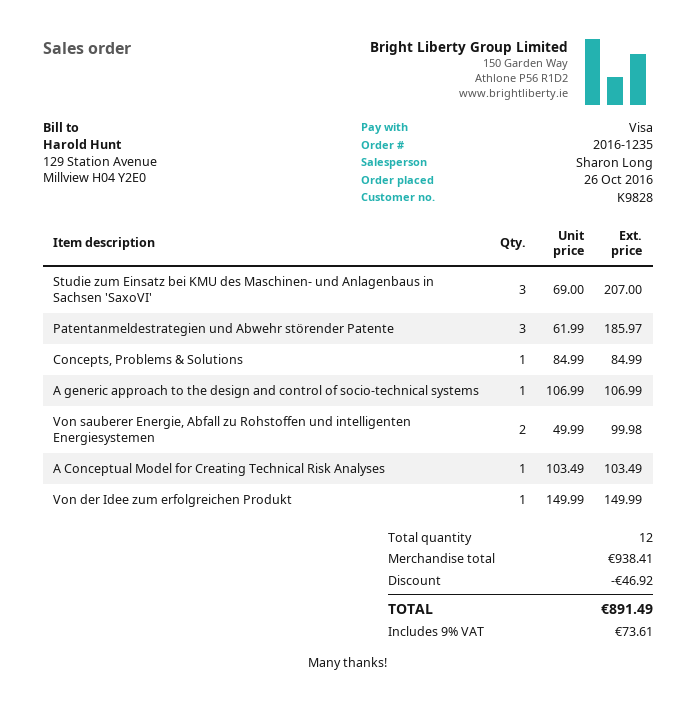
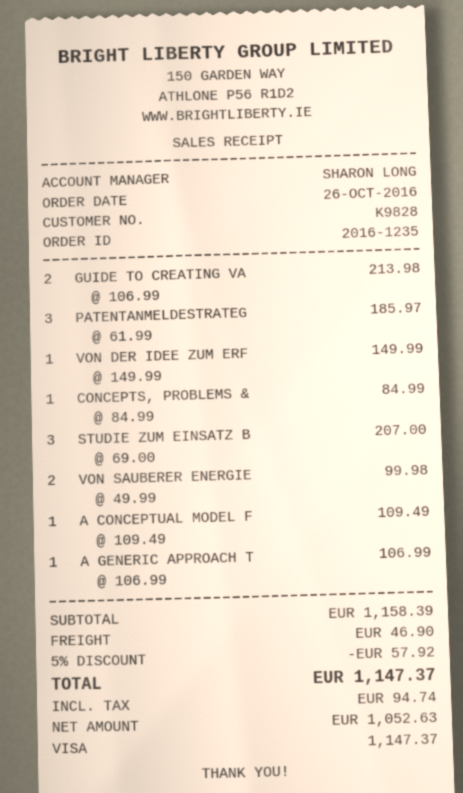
A Conceptual Model for Creating Technical Risk Analyses: 1 x 103.49 = 103.49 -> 1 x 109.49 = 109.49
GUIDE TO CREATING VA: none -> 2 x 106.99 = 213.98
subtotal: 938.41 -> 1158.39
discount: 46.92 -> 57.92
shipping: none -> 46.90
tax: 73.61 -> 94.74
total: 891.49 -> 1147.37

